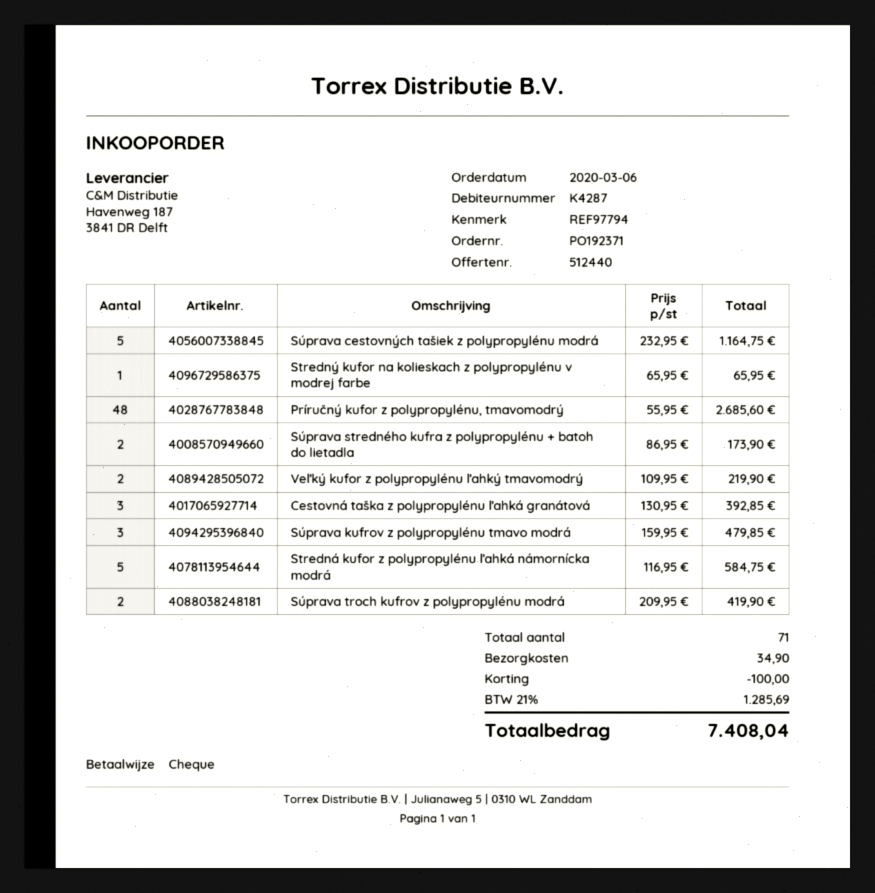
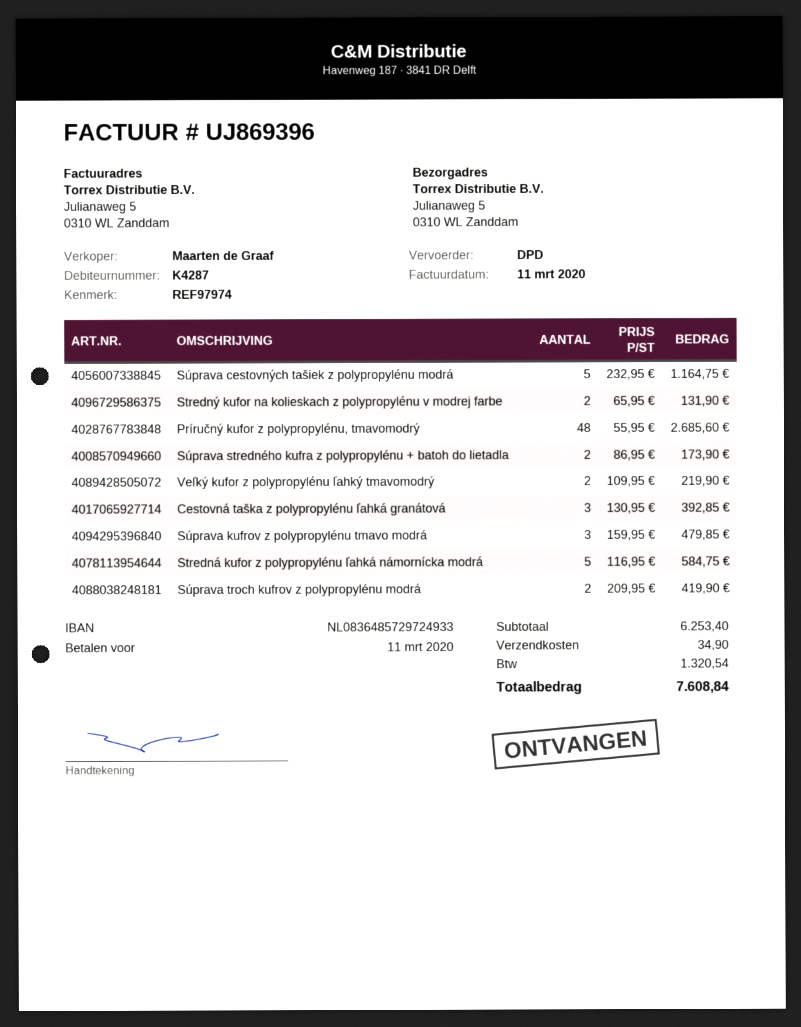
reference: REF97794 -> REF97974
Stredný kufor na kolieskach z polypropylénu v modrej farbe: 1 x 65.95 = 65.95 -> 2 x 65.95 = 131.90
discount: 100.00 -> none
tax: 1285.69 -> 1320.54
total: 7408.04 -> 7608.84

